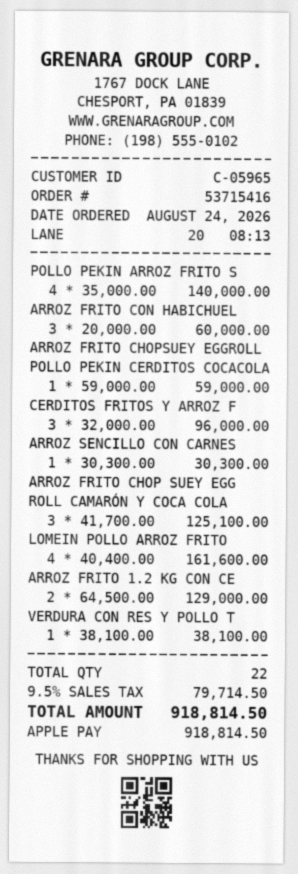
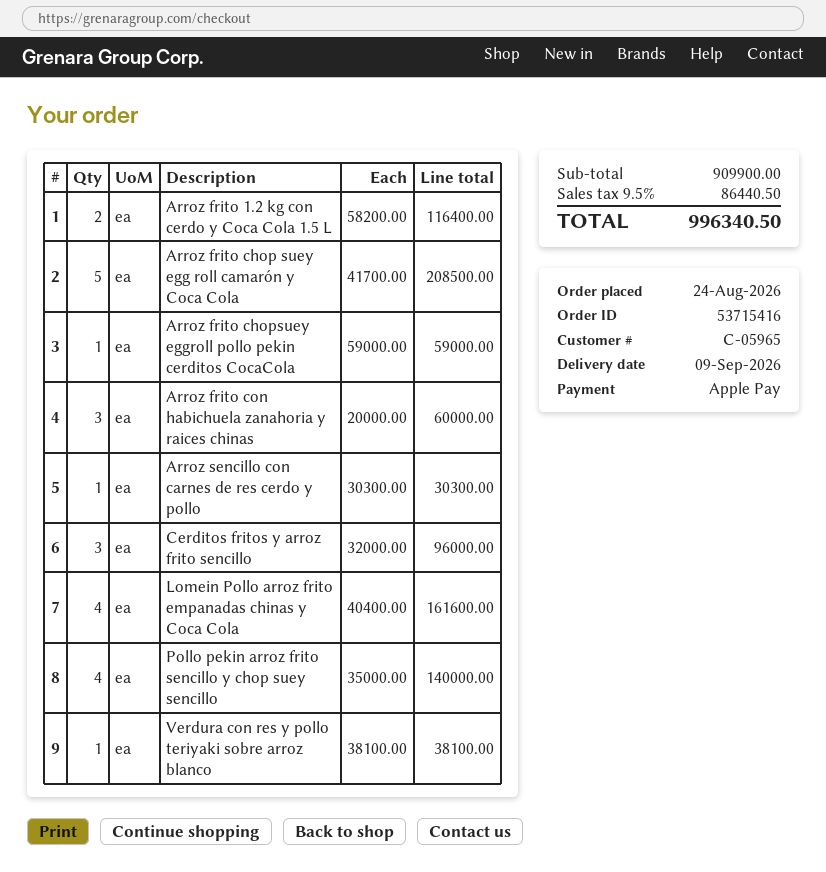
ARROZ FRITO CHOP SUEY EGG ROLL CAMARÓN Y COCA COLA: 3 x 41700.00 = 125100.00 -> 5 x 41700.00 = 208500.00
ARROZ FRITO 1.2 KG CON CE: 2 x 64500.00 = 129000.00 -> 2 x 58200.00 = 116400.00
tax: 9.5% = 79714.50 -> 9.5% = 86440.50
total: 918814.50 -> 996340.50

